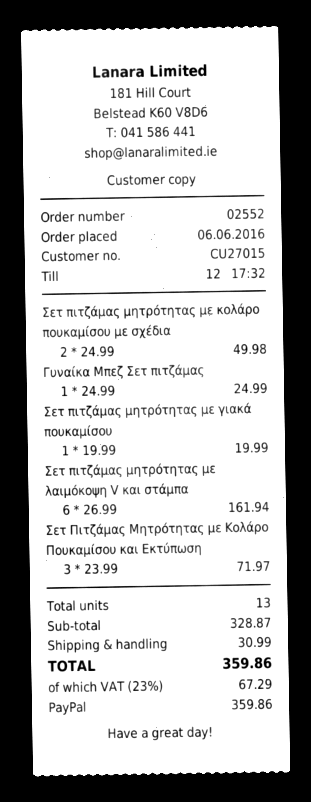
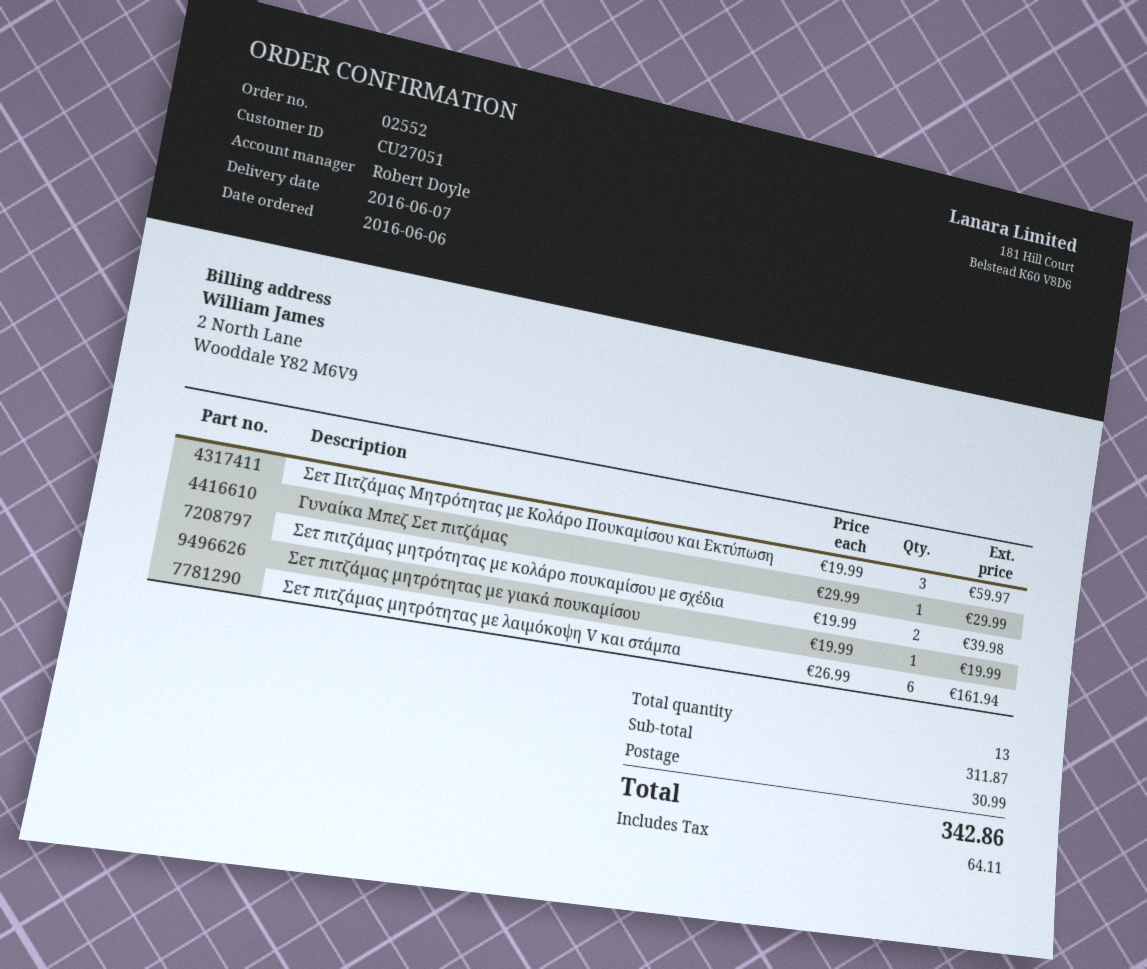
customer number: CU27015 -> CU27051
Σετ πιτζάμας μητρότητας με κολάρο πουκαμίσου με σχέδια: 2 x 24.99 = 49.98 -> 2 x 19.99 = 39.98
Γυναίκα Μπεζ Σετ πιτζάμας: 1 x 24.99 = 24.99 -> 1 x 29.99 = 29.99
Σετ Πιτζάμας Μητρότητας με Κολάρο Πουκαμίσου και Εκτύπωση: 3 x 23.99 = 71.97 -> 3 x 19.99 = 59.97
subtotal: 328.87 -> 311.87
tax: 67.29 -> 64.11
total: 359.86 -> 342.86

